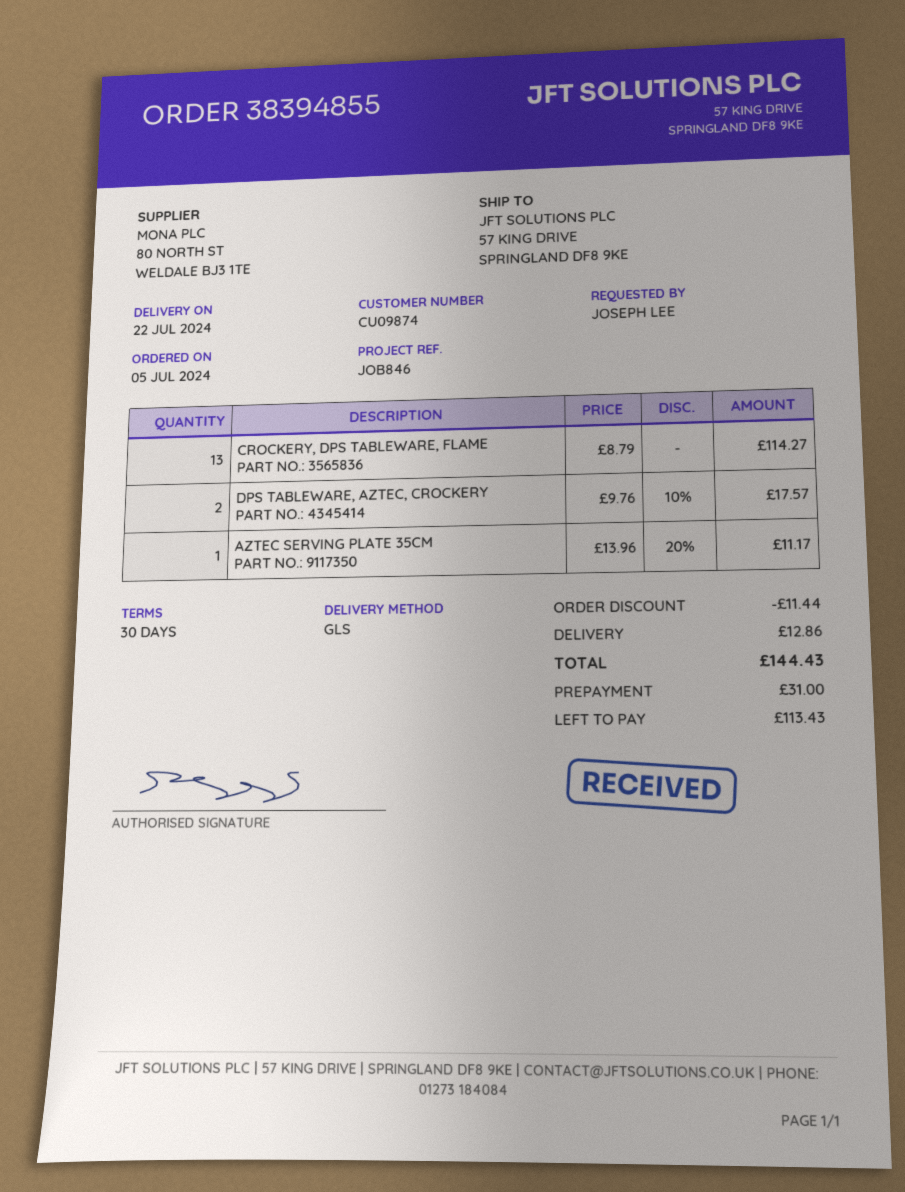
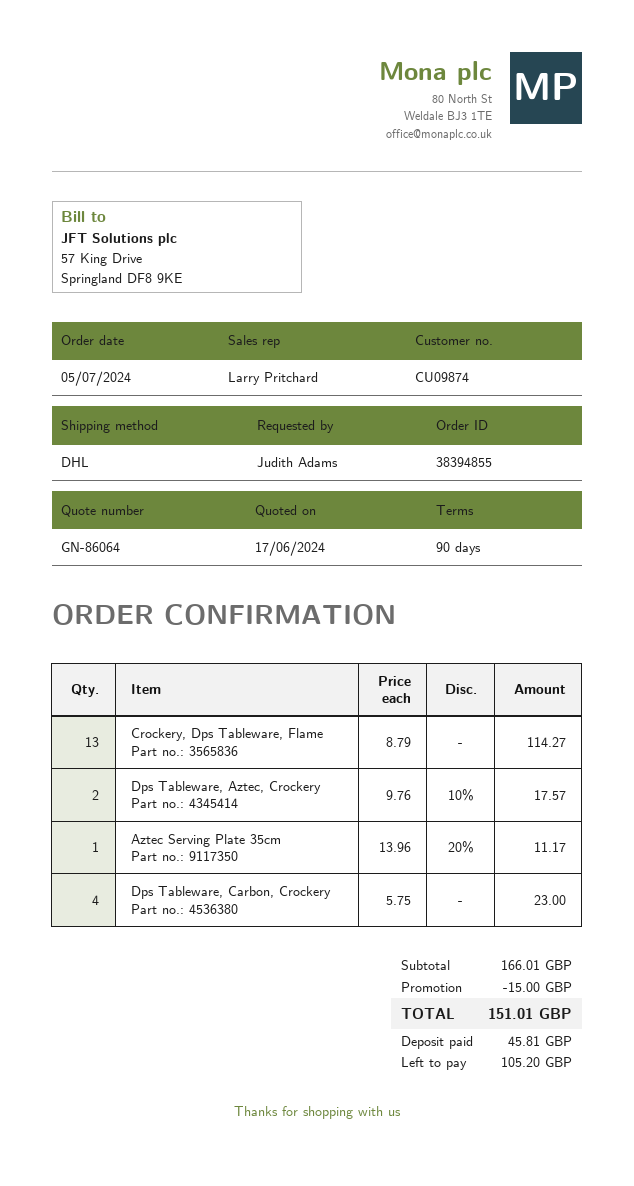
payment terms: 30 days -> 90 days
ordered by: JOSEPH LEE -> Judith Adams
shipping method: GLS -> DHL
Dps Tableware, Carbon, Crockery: none -> 4 x 5.75 = 23.00
discount: 11.44 -> 15.00
shipping: 12.86 -> none
total: 144.43 -> 151.01
deposit: 31.00 -> 45.81
balance: 113.43 -> 105.20

